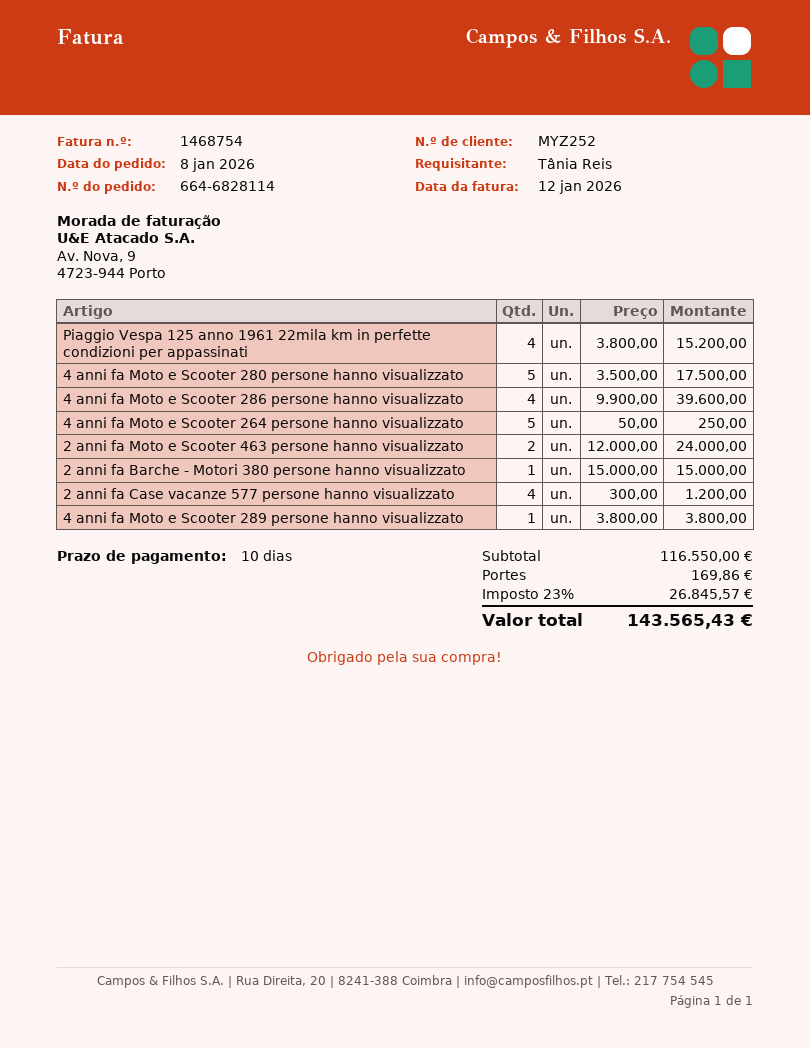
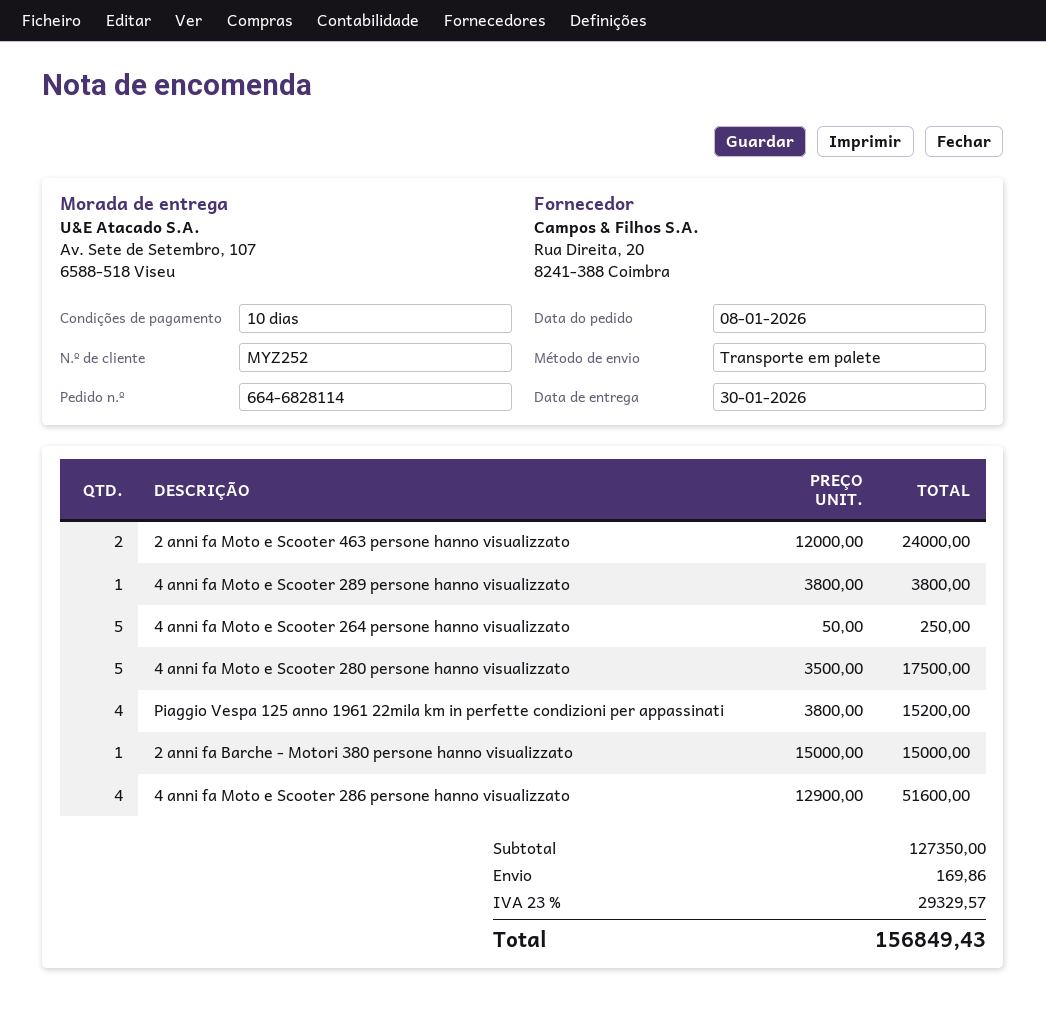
4 anni fa Moto e Scooter 286 persone hanno visualizzato: 4 x 9900.00 = 39600.00 -> 4 x 12900.00 = 51600.00
2 anni fa Case vacanze 577 persone hanno visualizzato: 4 x 300.00 = 1200.00 -> none
subtotal: 116550.00 -> 127350.00
tax: 23% = 26845.57 -> 23% = 29329.57
total: 143565.43 -> 156849.43

